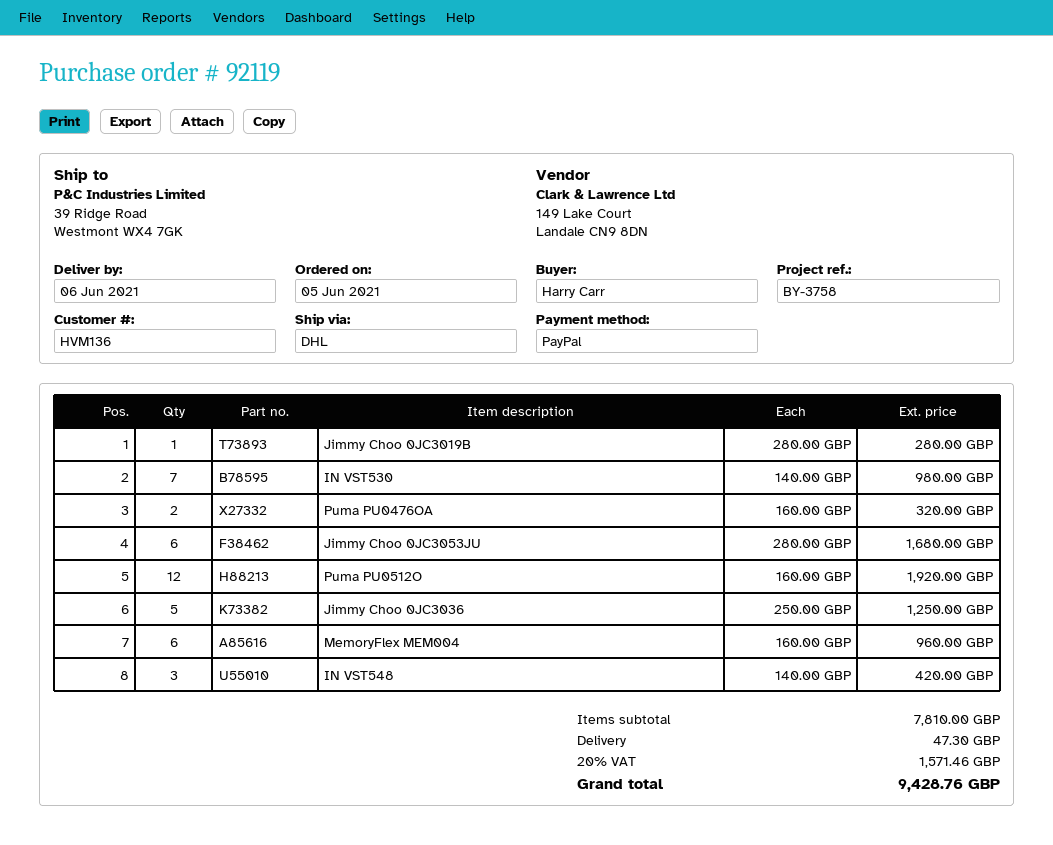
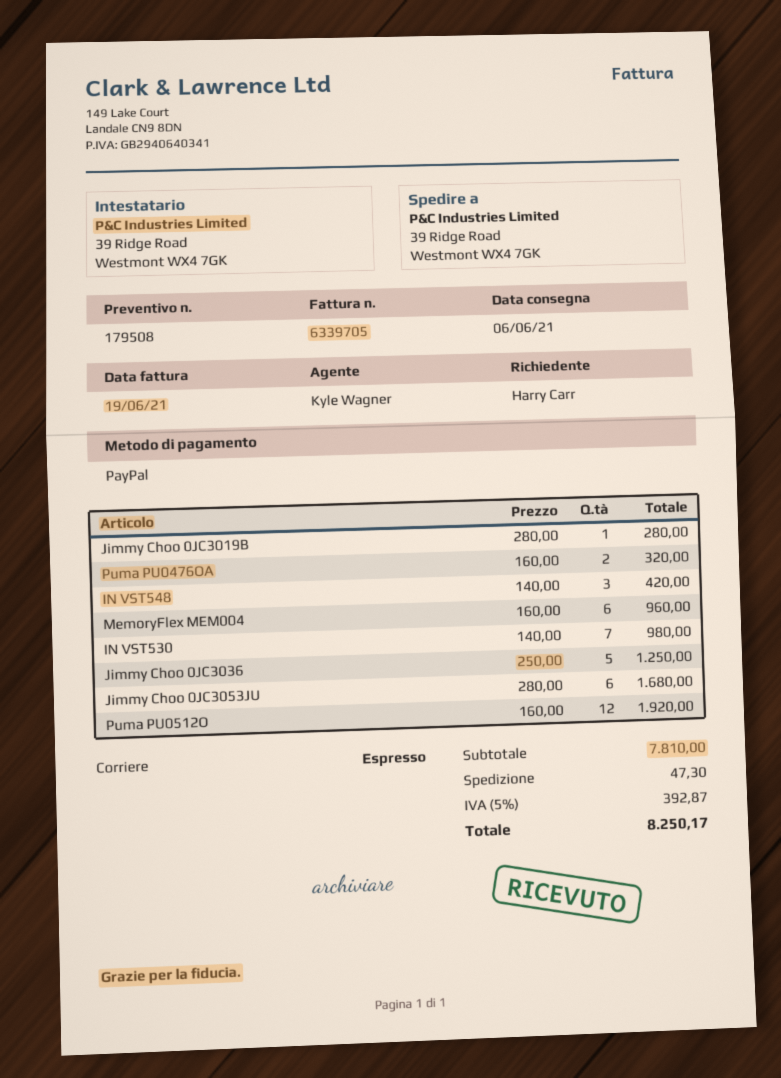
shipping method: DHL -> express
tax: 20% = 1571.46 -> 5% = 392.87
total: 9428.76 -> 8250.17

